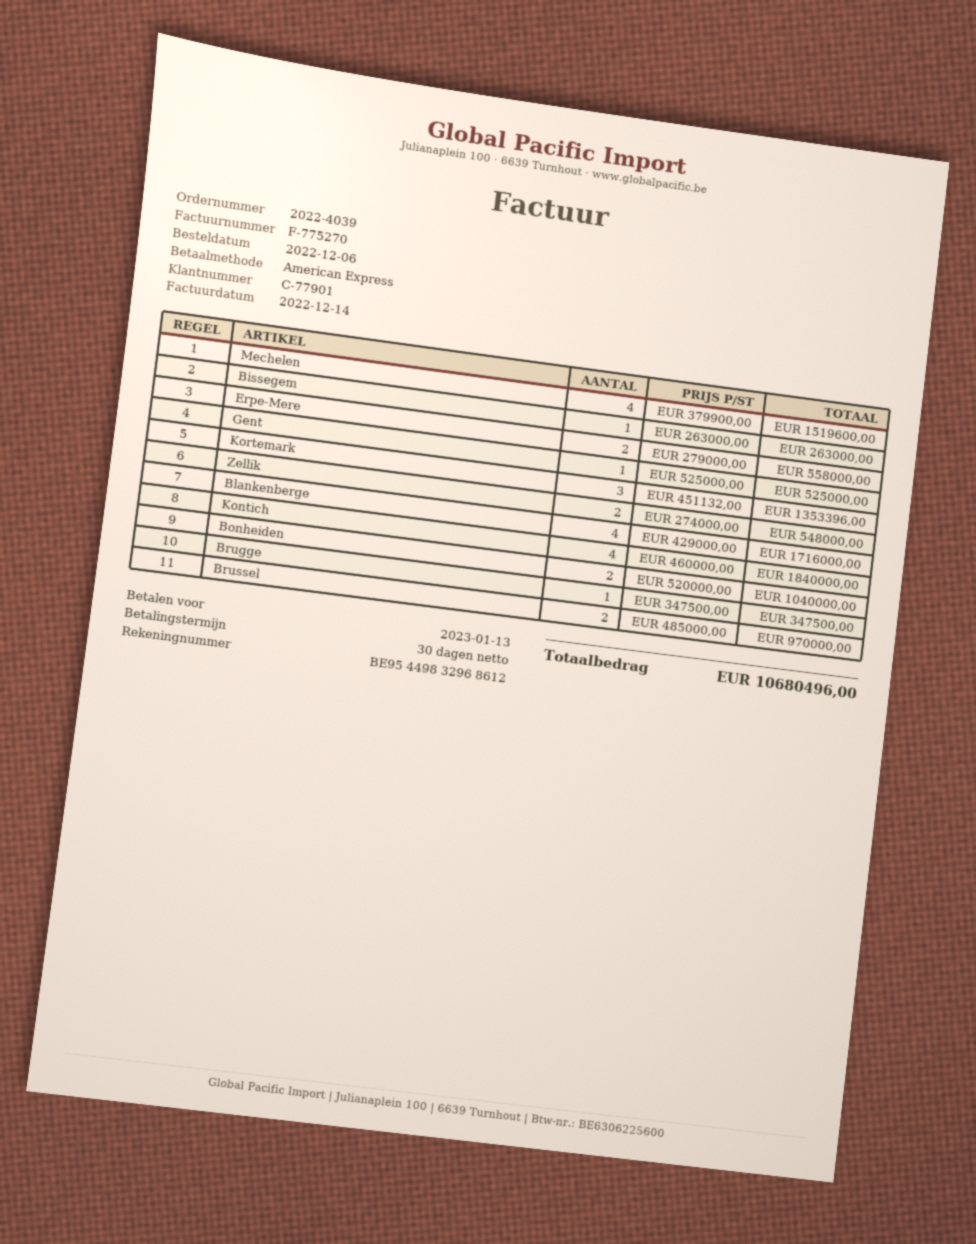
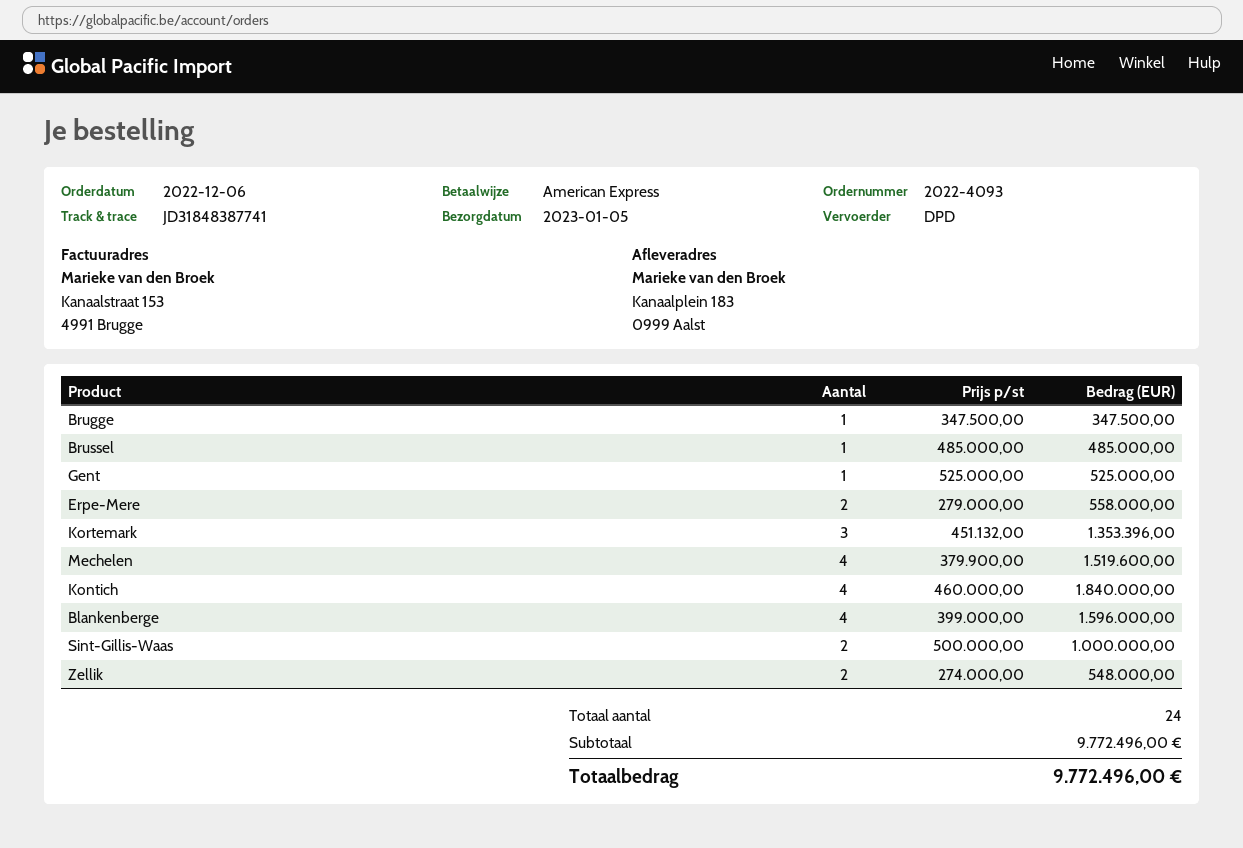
order number: 2022-4039 -> 2022-4093
Bissegem: 1 x 263000.00 = 263000.00 -> none
Blankenberge: 4 x 429000.00 = 1716000.00 -> 4 x 399000.00 = 1596000.00
Bonheiden: 2 x 520000.00 = 1040000.00 -> none
Brussel: 2 x 485000.00 = 970000.00 -> 1 x 485000.00 = 485000.00
Sint-Gillis-Waas: none -> 2 x 500000.00 = 1000000.00
total: 10680496.00 -> 9772496.00

